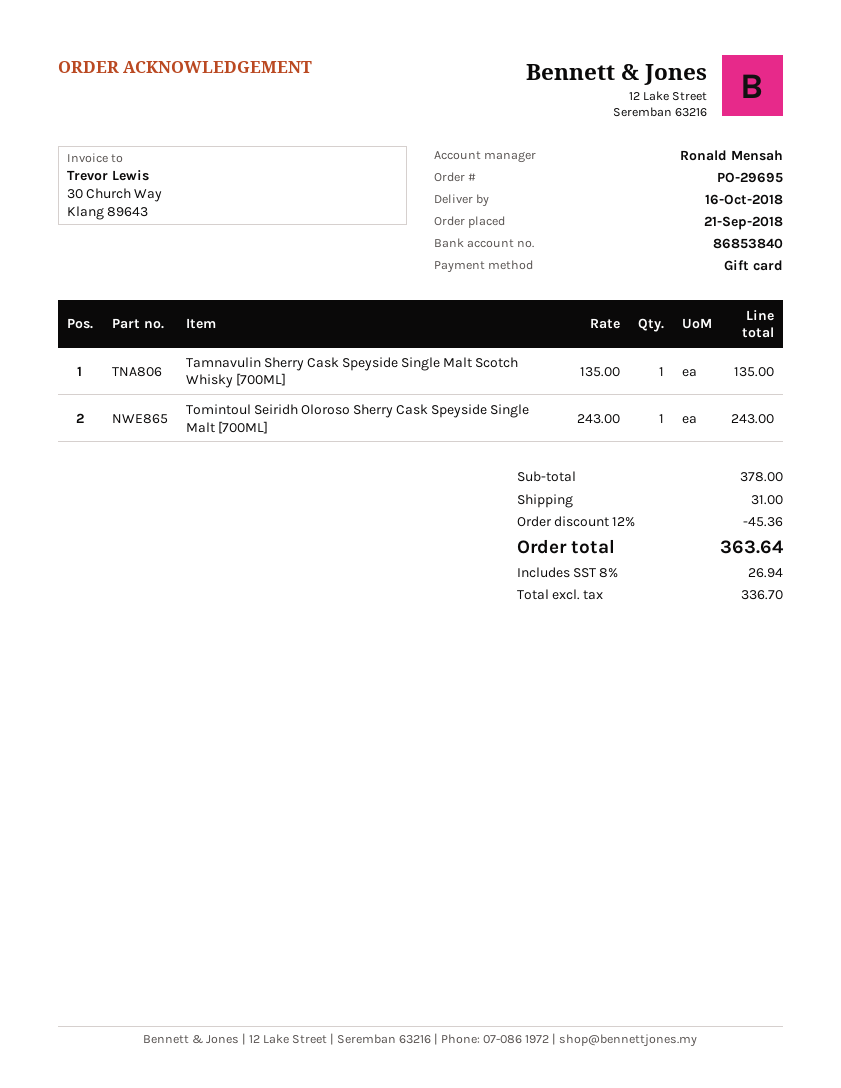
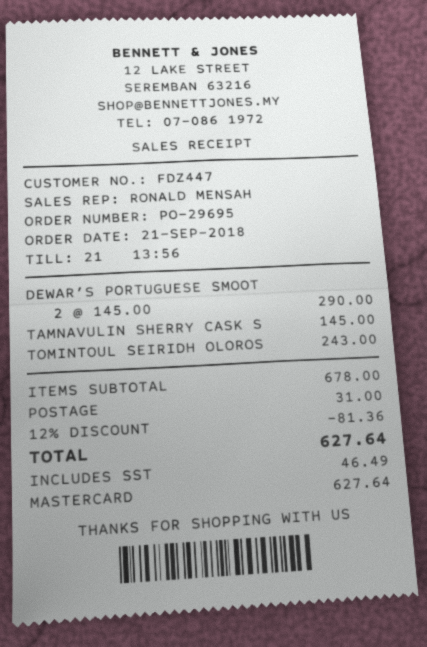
payment method: gift card -> Mastercard
Tamnavulin Sherry Cask Speyside Single Malt Scotch Whisky [700ML]: 1 x 135.00 = 135.00 -> 1 x 145.00 = 145.00
DEWAR’S PORTUGUESE SMOOT: none -> 2 x 145.00 = 290.00
subtotal: 378.00 -> 678.00
discount: 12% = 45.36 -> 12% = 81.36
tax: 26.94 -> 46.49
total: 363.64 -> 627.64

